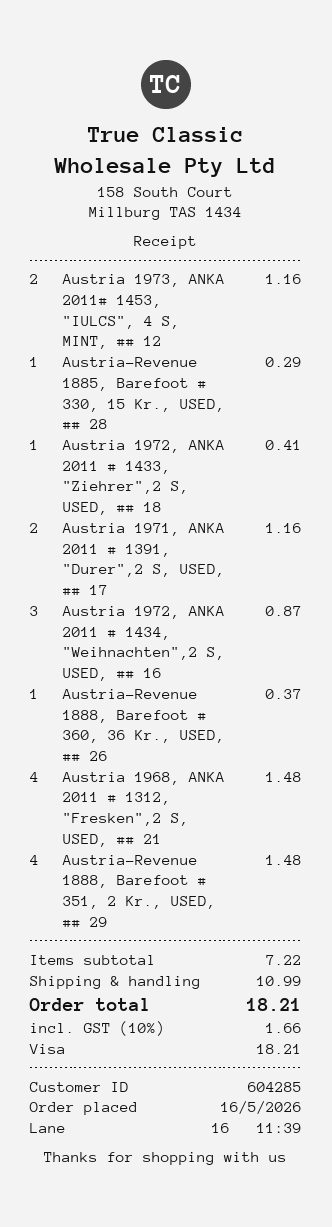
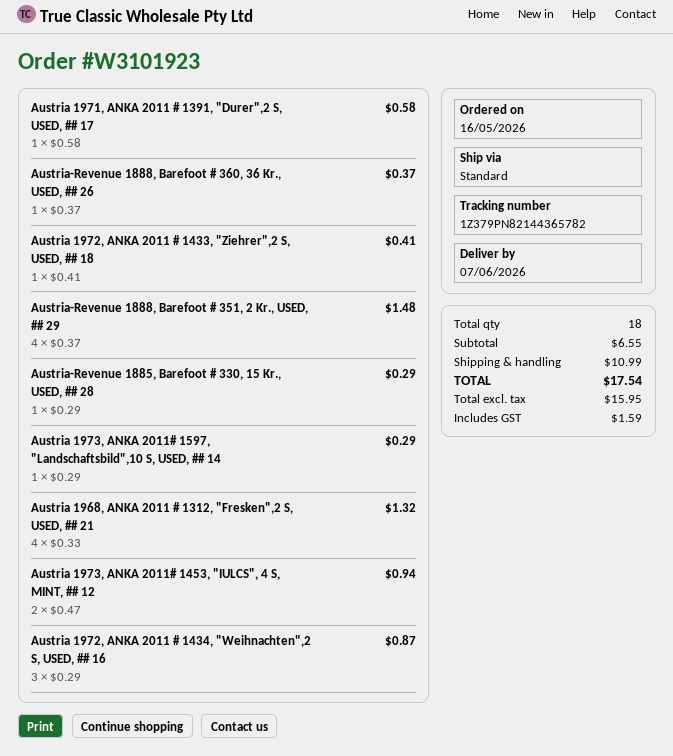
Austria 1973, ANKA 2011# 1453, "IULCS", 4 S, MINT, ## 12: 2 for 1.16 -> 2 for 0.94
Austria 1971, ANKA 2011 # 1391, "Durer",2 S, USED, ## 17: 2 for 1.16 -> 1 for 0.58
Austria 1968, ANKA 2011 # 1312, "Fresken",2 S, USED, ## 21: 4 for 1.48 -> 4 for 1.32
Austria 1973, ANKA 2011# 1597, "Landschaftsbild",10 S, USED, ## 14: none -> 1 for 0.29
subtotal: 7.22 -> 6.55
tax: 1.66 -> 1.59
total: 18.21 -> 17.54

